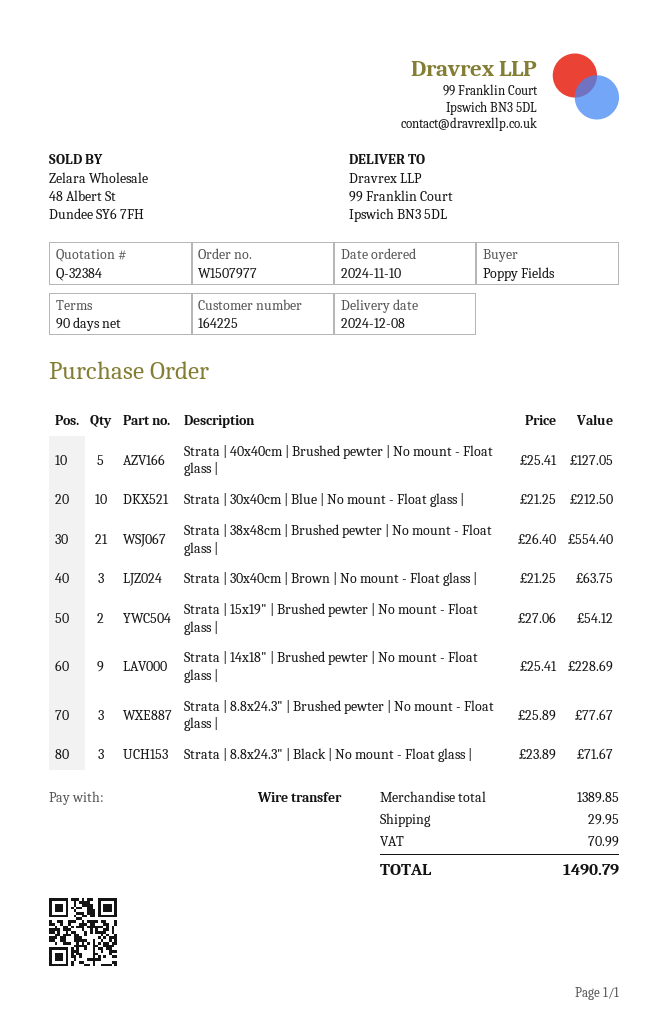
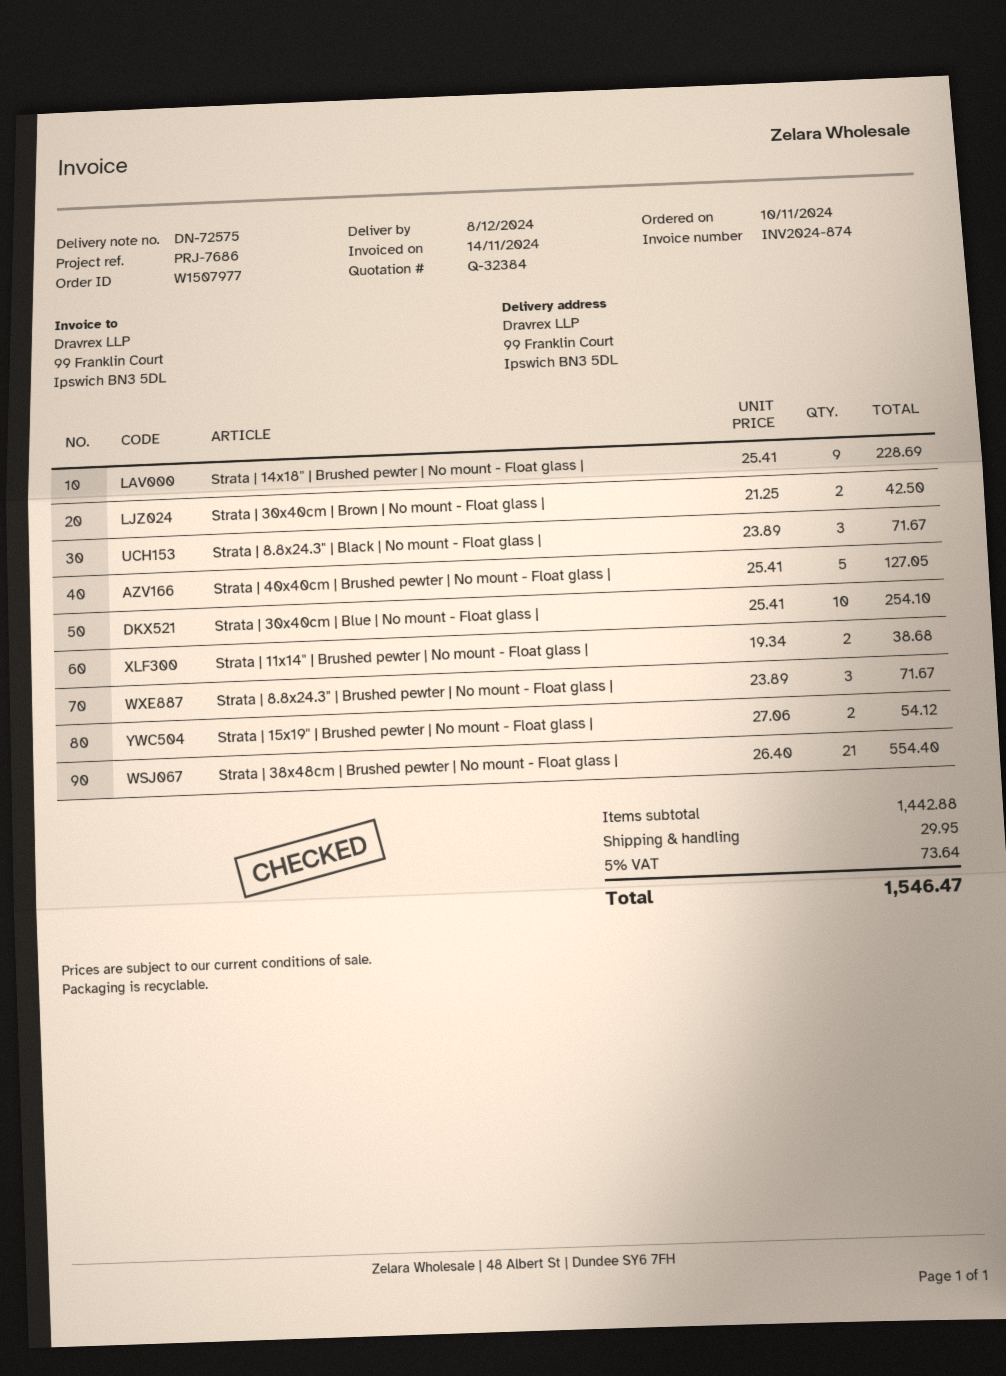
Strata | 30x40cm | Blue | No mount - Float glass |: 10 x 21.25 = 212.50 -> 10 x 25.41 = 254.10
Strata | 30x40cm | Brown | No mount - Float glass |: 3 x 21.25 = 63.75 -> 2 x 21.25 = 42.50
Strata | 8.8x24.3" | Brushed pewter | No mount - Float glass |: 3 x 25.89 = 77.67 -> 3 x 23.89 = 71.67
Strata | 11x14" | Brushed pewter | No mount - Float glass |: none -> 2 x 19.34 = 38.68
subtotal: 1389.85 -> 1442.88
tax: 70.99 -> 73.64
total: 1490.79 -> 1546.47

